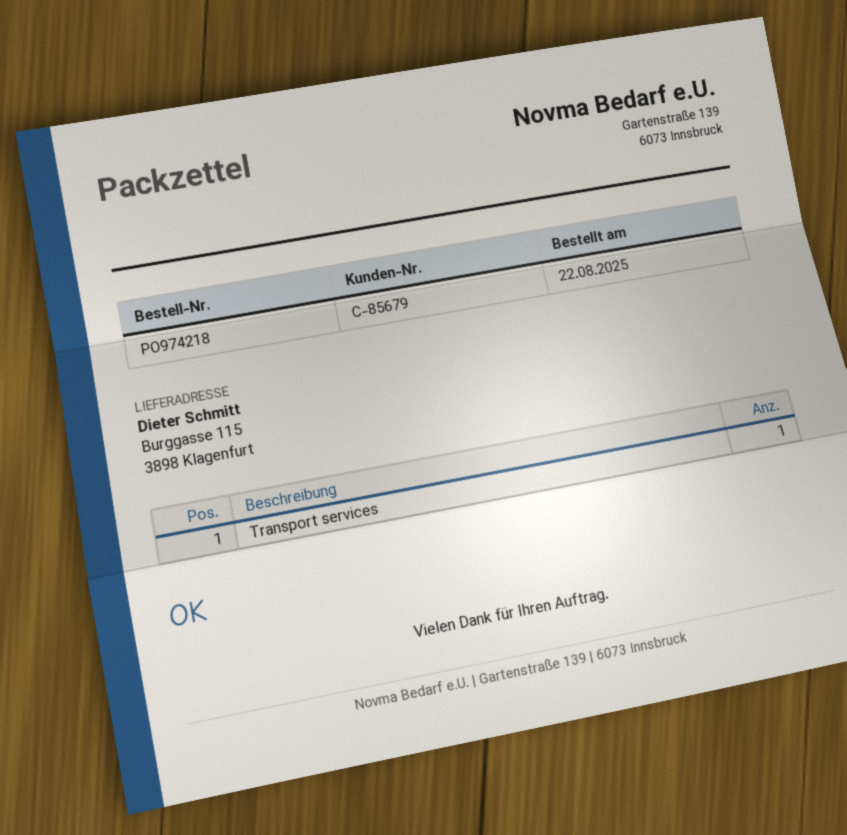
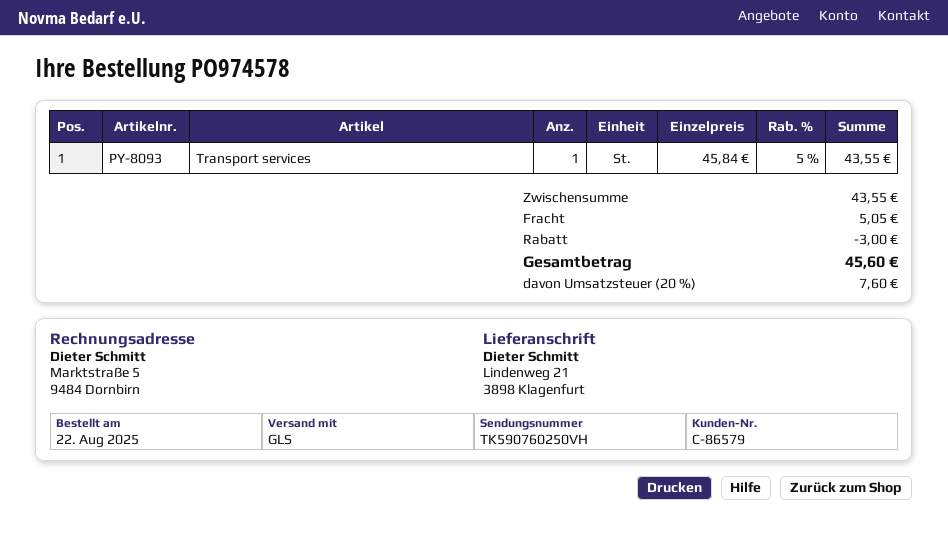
order number: PO974218 -> PO974578
customer number: C-85679 -> C-86579
ship to: Burggasse 115, 3898 Klagenfurt -> Lindenweg 21, 3898 Klagenfurt

